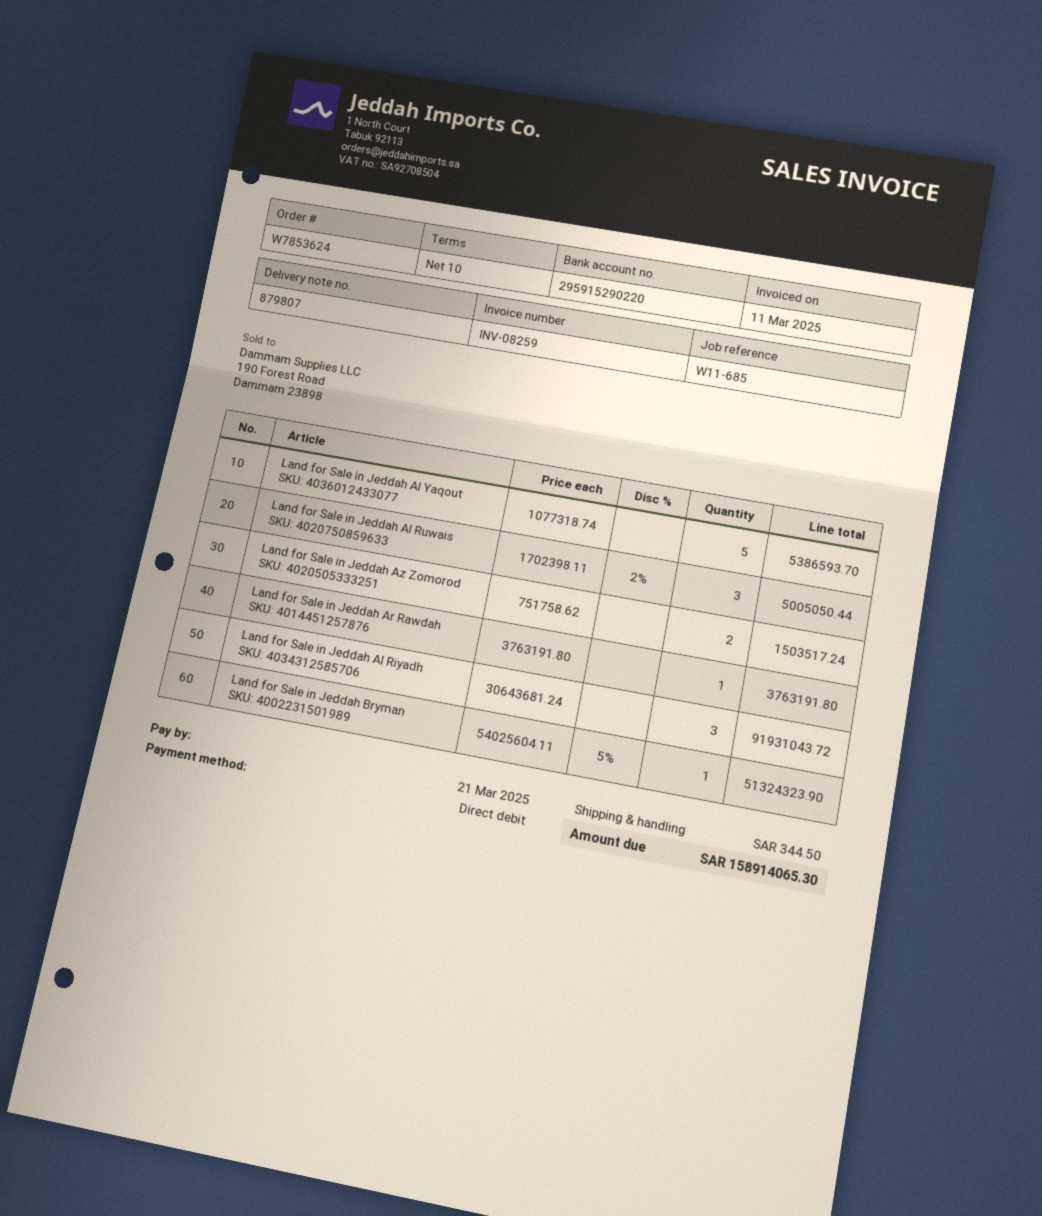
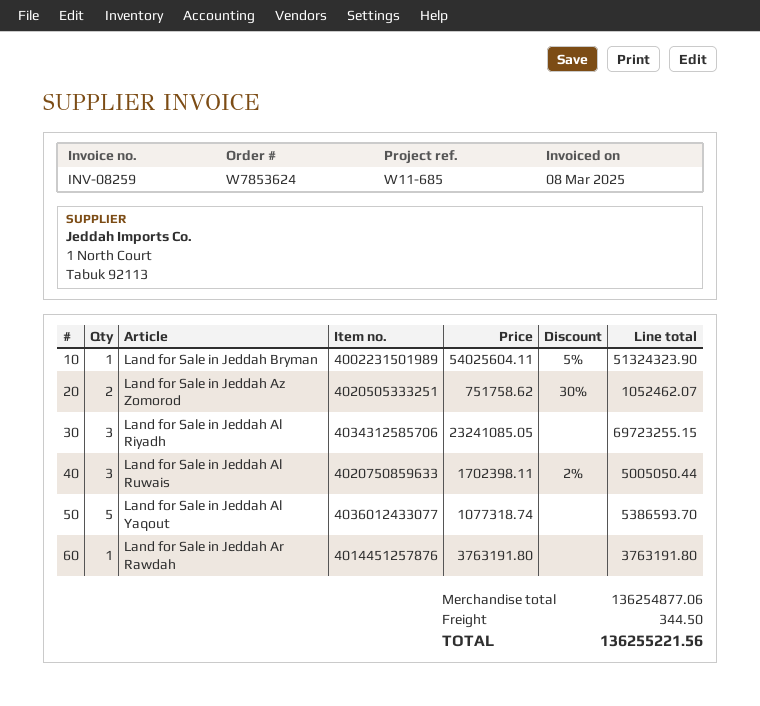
invoice date: 2025-03-11 -> 2025-03-08
Land for Sale in Jeddah Az Zomorod: 2 x 751758.62 = 1503517.24 -> 2 x 751758.62 - 30% = 1052462.07
Land for Sale in Jeddah Al Riyadh: 3 x 30643681.24 = 91931043.72 -> 3 x 23241085.05 = 69723255.15
total: 158914065.30 -> 136255221.56

